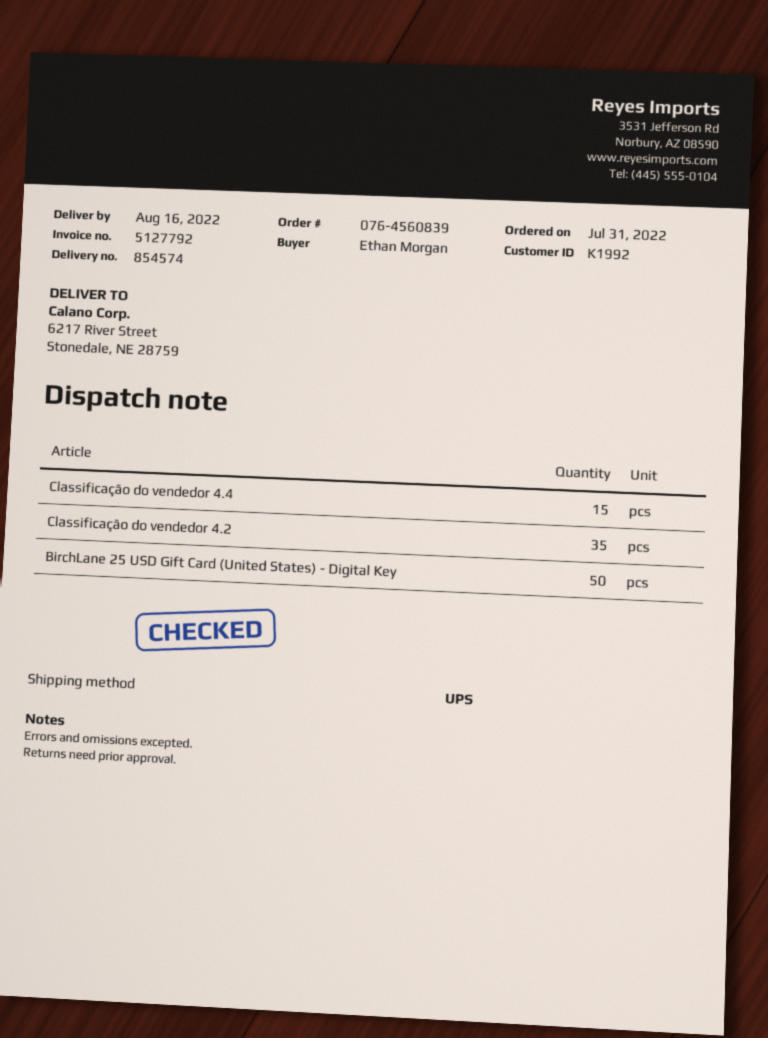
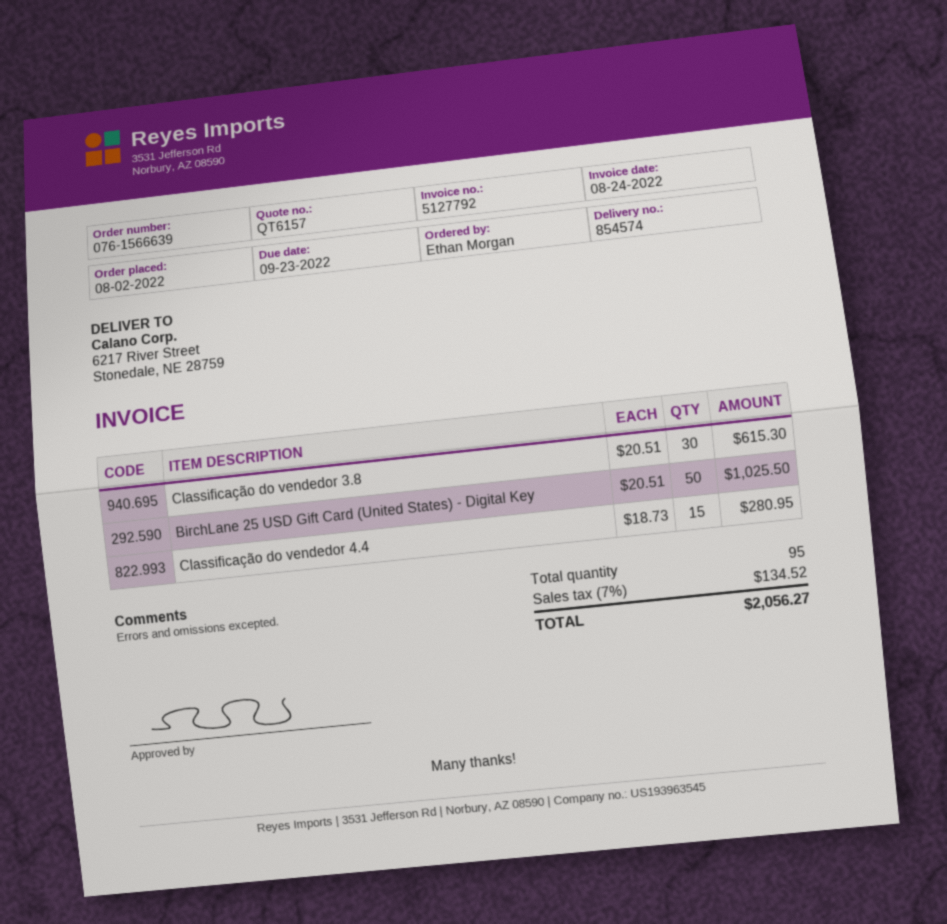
order number: 076-4560839 -> 076-1566639
order date: 2022-07-31 -> 2022-08-02
Classificação do vendedor 4.2: 35 -> none
Classificação do vendedor 3.8: none -> 30

